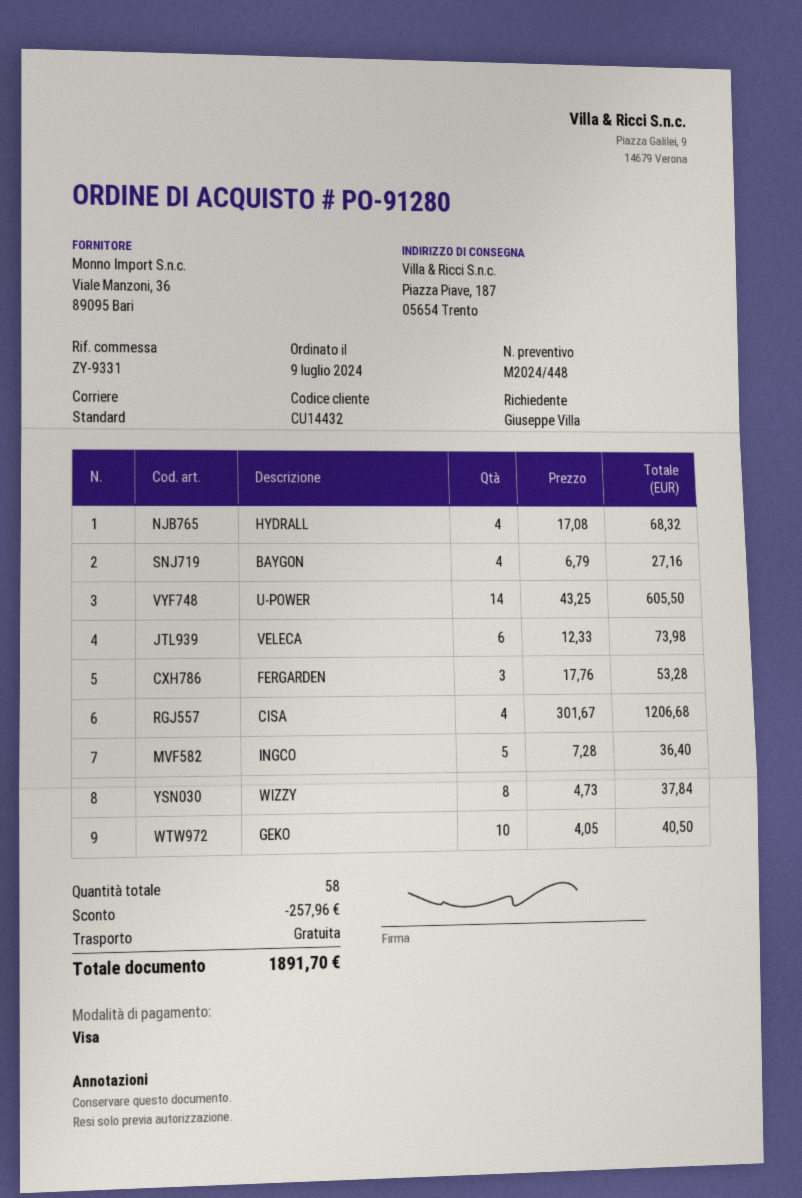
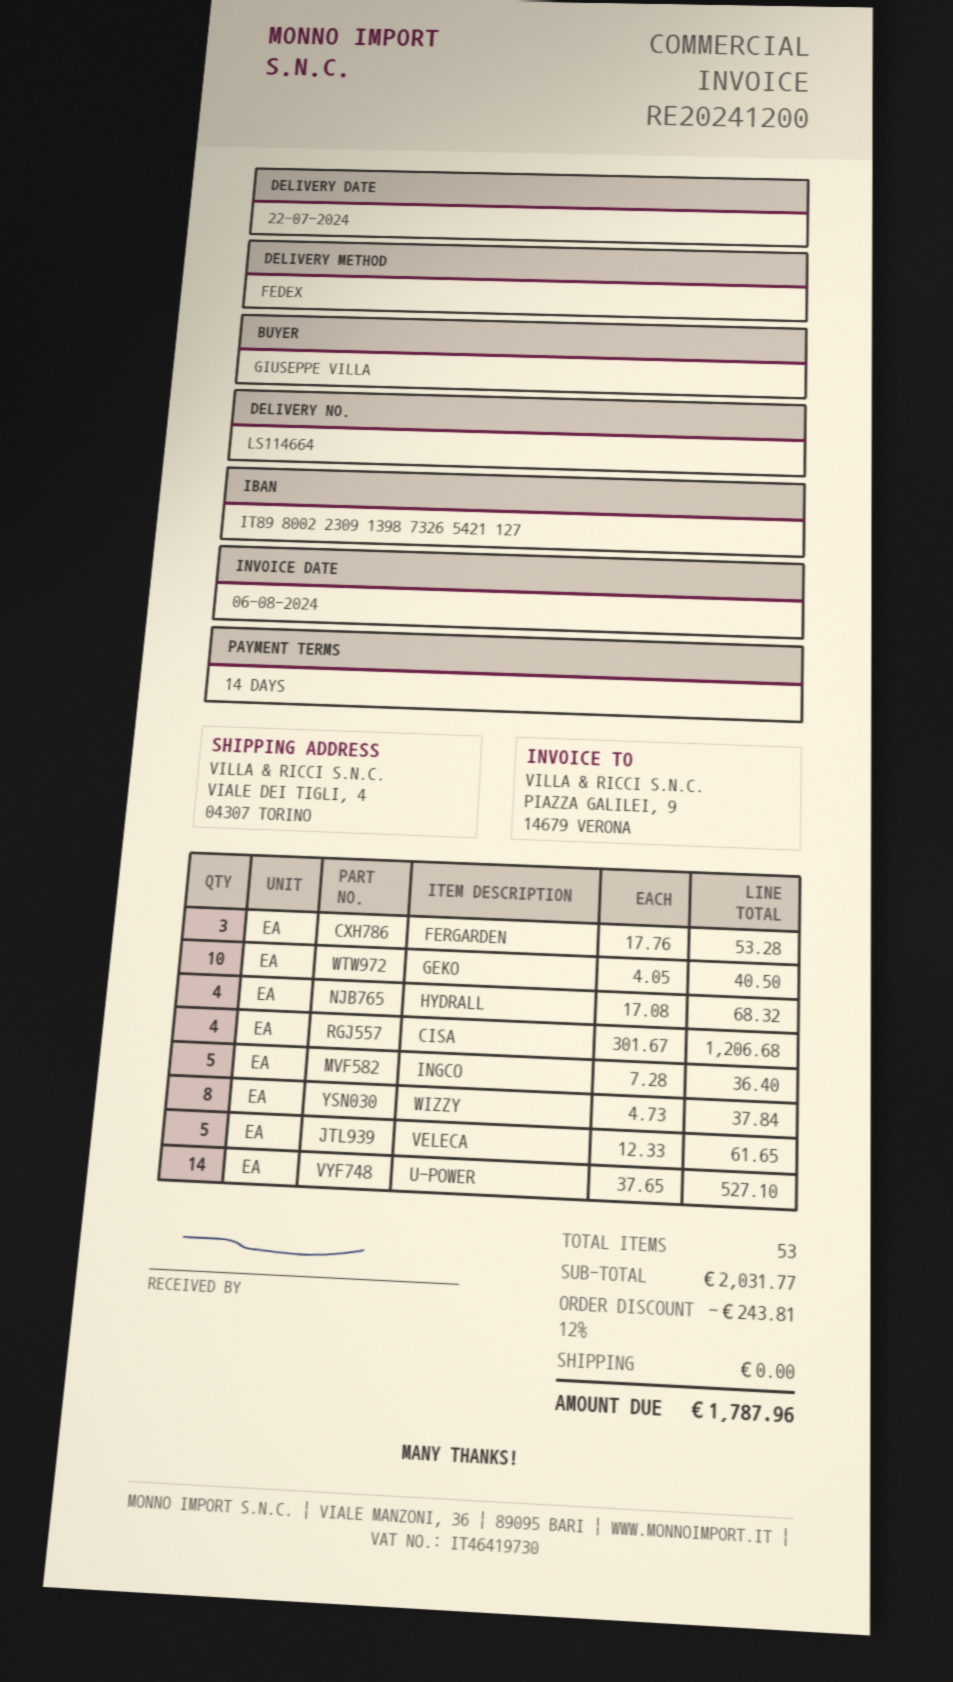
shipping method: standard -> FedEx
ship to: Piazza Piave, 187, 05654 Trento -> VIALE DEI TIGLI, 4, 04307 TORINO
BAYGON: 4 x 6.79 = 27.16 -> none
U-POWER: 14 x 43.25 = 605.50 -> 14 x 37.65 = 527.10
VELECA: 6 x 12.33 = 73.98 -> 5 x 12.33 = 61.65
total quantity: 58 -> 53
discount: 257.96 -> 243.81
total: 1891.70 -> 1787.96

